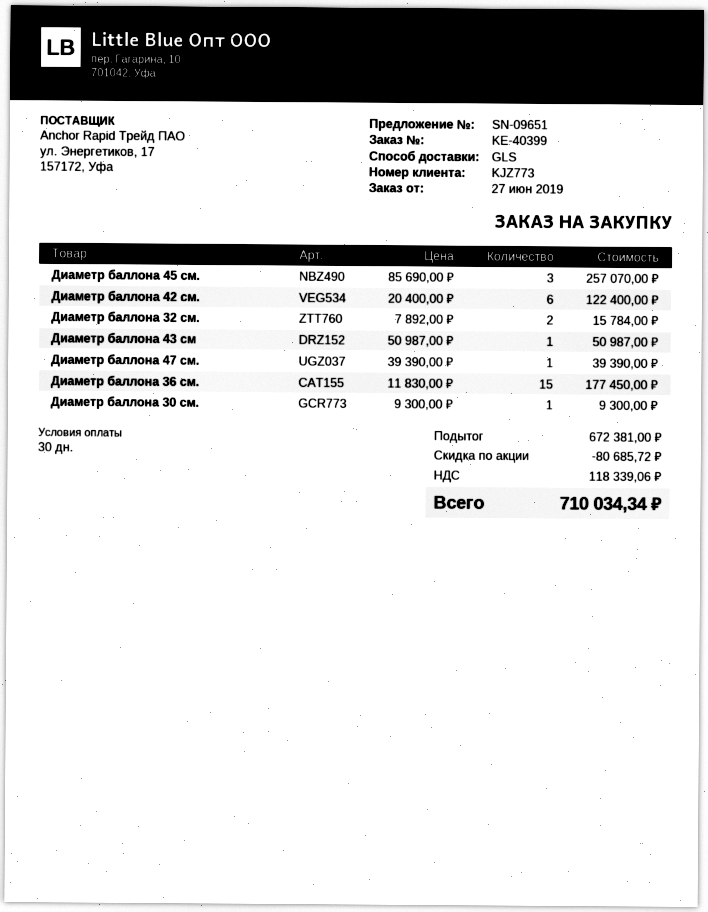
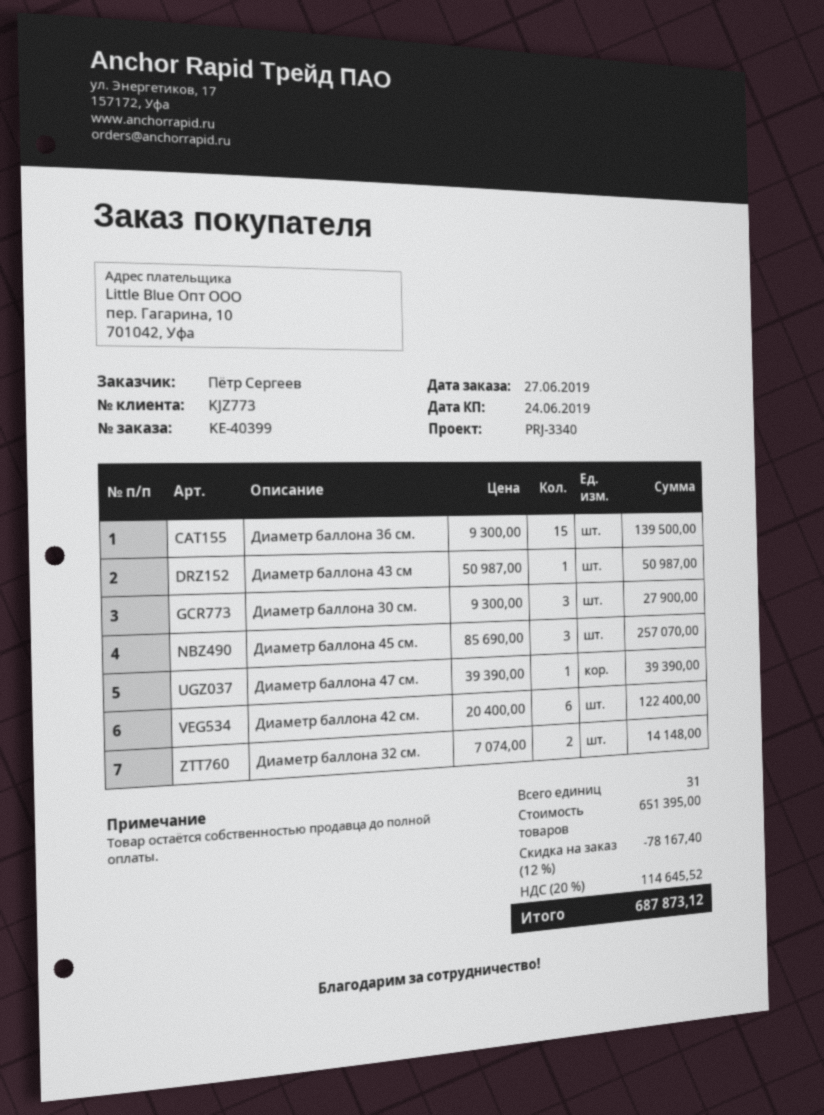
Диаметр баллона 32 см.: 2 x 7892.00 = 15784.00 -> 2 x 7074.00 = 14148.00
Диаметр баллона 36 см.: 15 x 11830.00 = 177450.00 -> 15 x 9300.00 = 139500.00
Диаметр баллона 30 см.: 1 x 9300.00 = 9300.00 -> 3 x 9300.00 = 27900.00
subtotal: 672381.00 -> 651395.00
discount: 80685.72 -> 78167.40
tax: 118339.06 -> 114645.52
total: 710034.34 -> 687873.12

